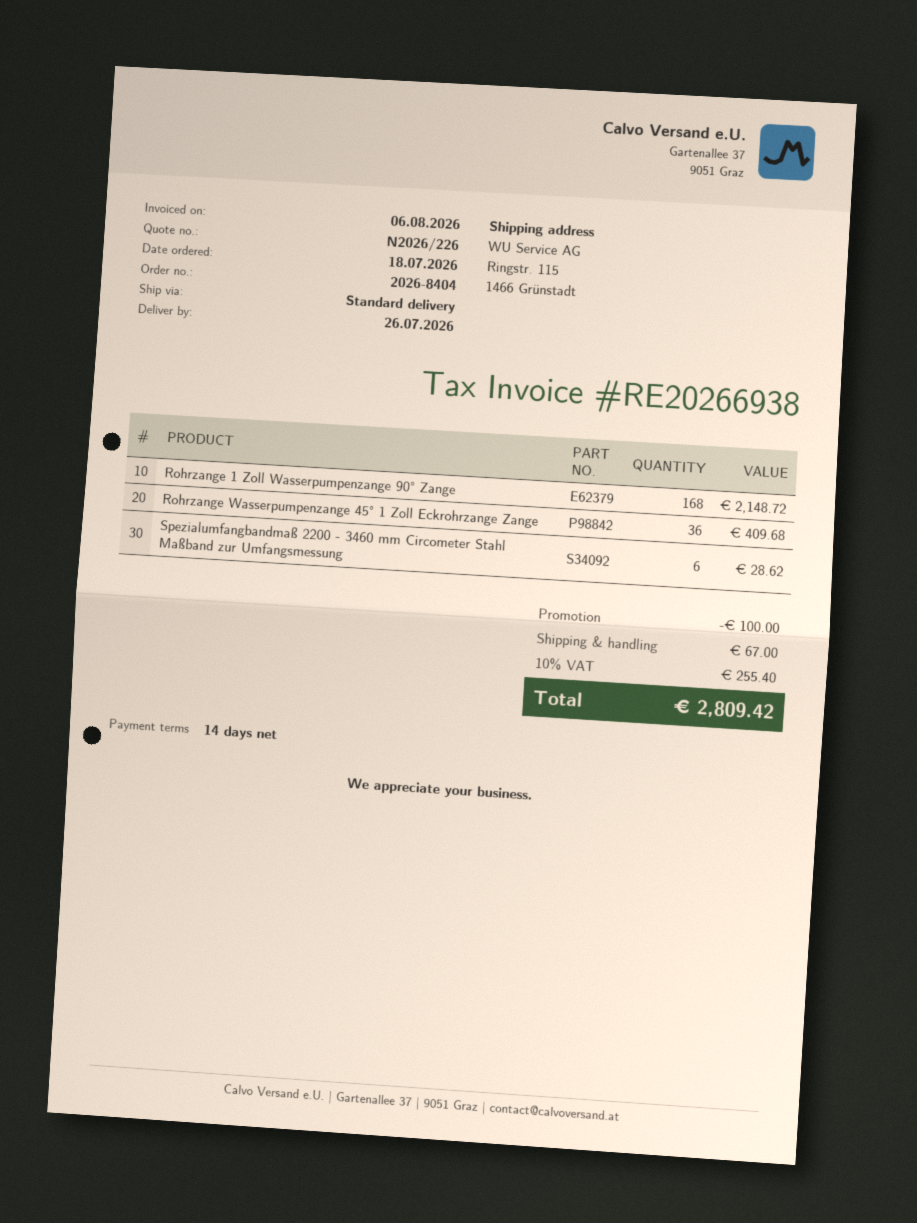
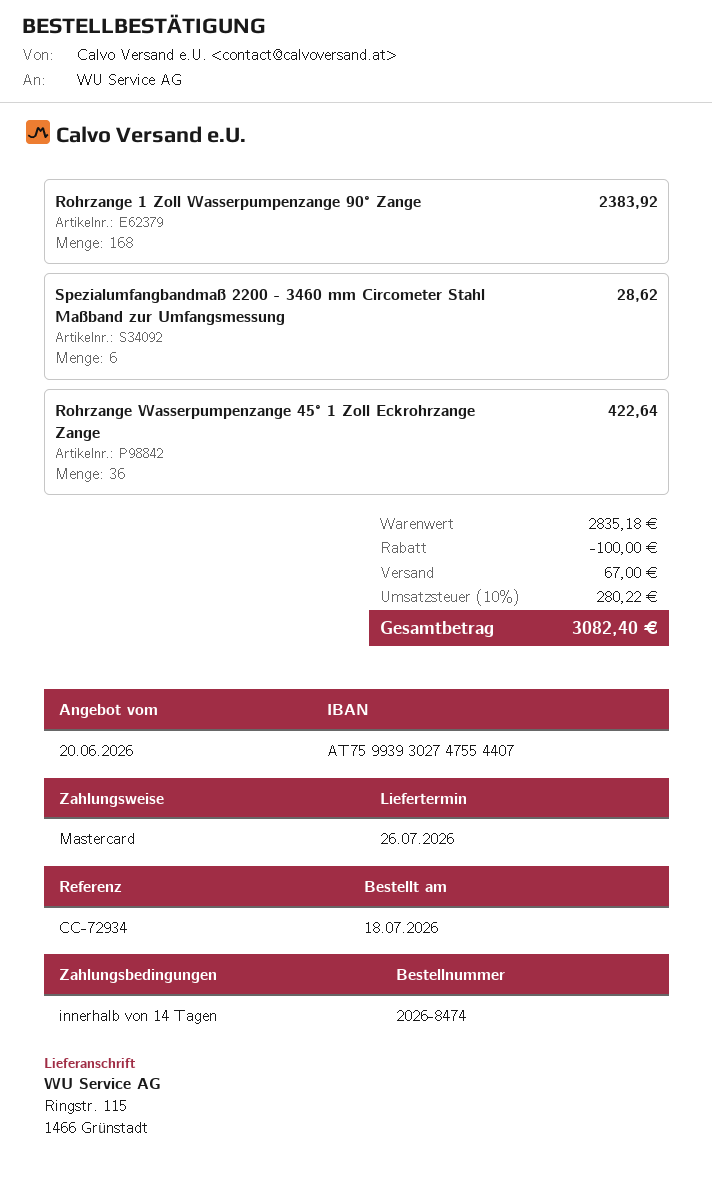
order number: 2026-8404 -> 2026-8474
Rohrzange 1 Zoll Wasserpumpenzange 90° Zange: 168 for 2148.72 -> 168 for 2383.92
Rohrzange Wasserpumpenzange 45° 1 Zoll Eckrohrzange Zange: 36 for 409.68 -> 36 for 422.64
tax: 10% = 255.40 -> 10% = 280.22
total: 2809.42 -> 3082.40

